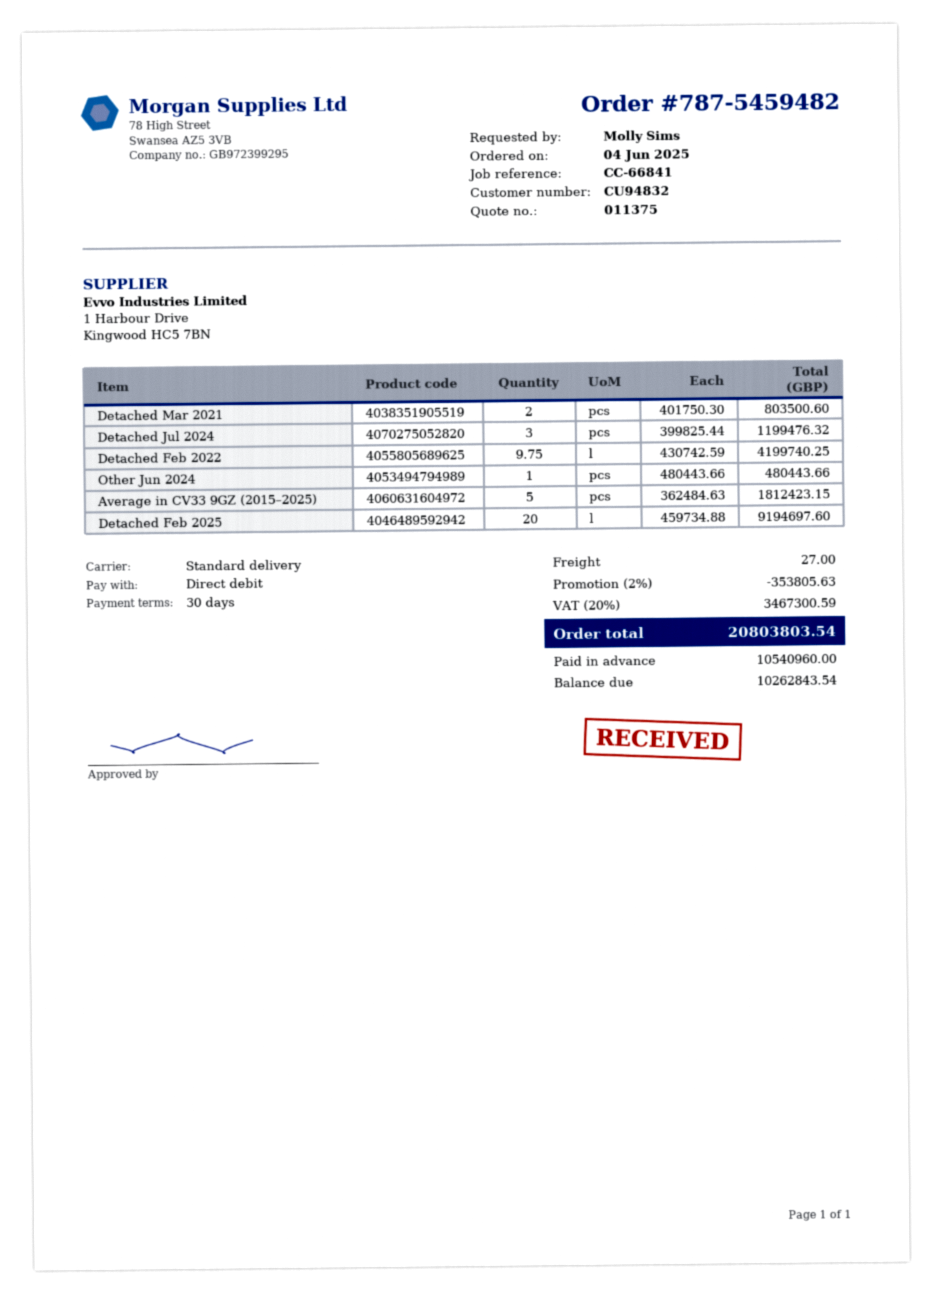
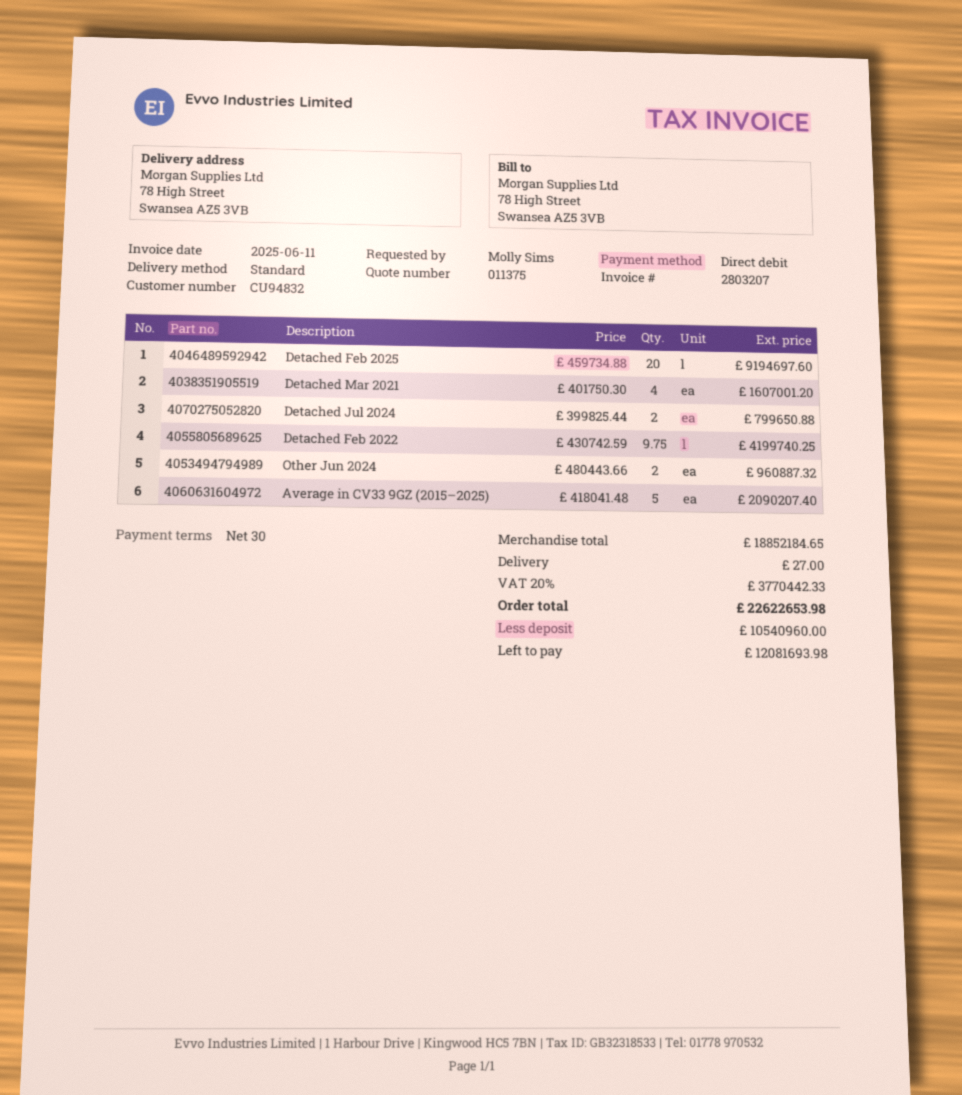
Detached Mar 2021: 2 x 401750.30 = 803500.60 -> 4 x 401750.30 = 1607001.20
Detached Jul 2024: 3 x 399825.44 = 1199476.32 -> 2 x 399825.44 = 799650.88
Other Jun 2024: 1 x 480443.66 = 480443.66 -> 2 x 480443.66 = 960887.32
Average in CV33 9GZ (2015–2025): 5 x 362484.63 = 1812423.15 -> 5 x 418041.48 = 2090207.40
discount: 2% = 353805.63 -> none
tax: 20% = 3467300.59 -> 20% = 3770442.33
total: 20803803.54 -> 22622653.98
balance: 10262843.54 -> 12081693.98

